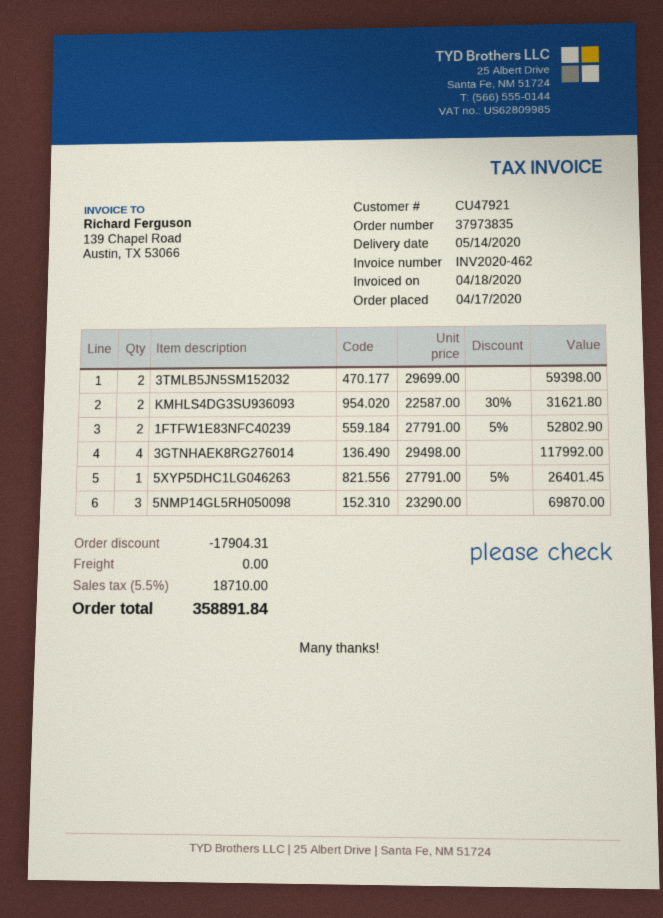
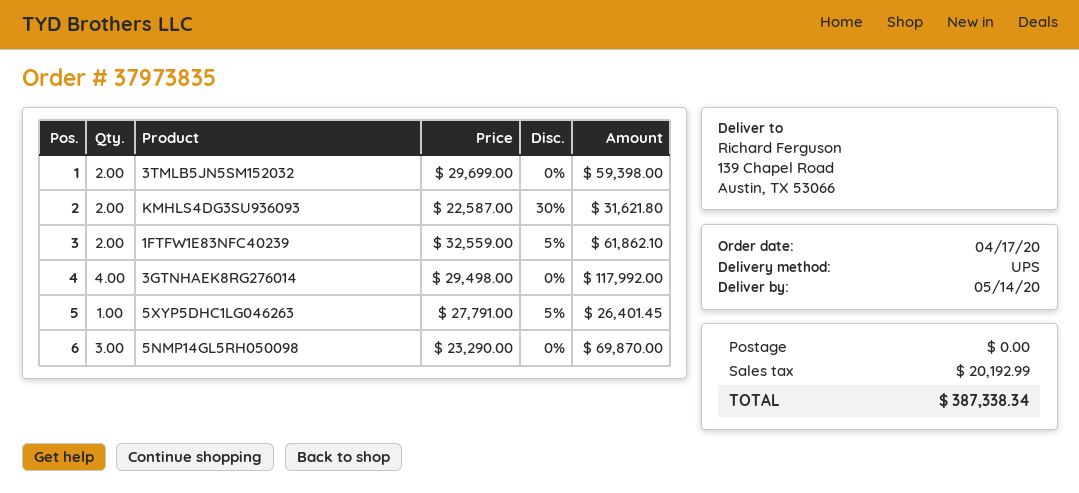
1FTFW1E83NFC40239: 2 x 27791.00 - 5% = 52802.90 -> 2 x 32559.00 - 5% = 61862.10
discount: 17904.31 -> none
tax: 18710.00 -> 20192.99
total: 358891.84 -> 387338.34

